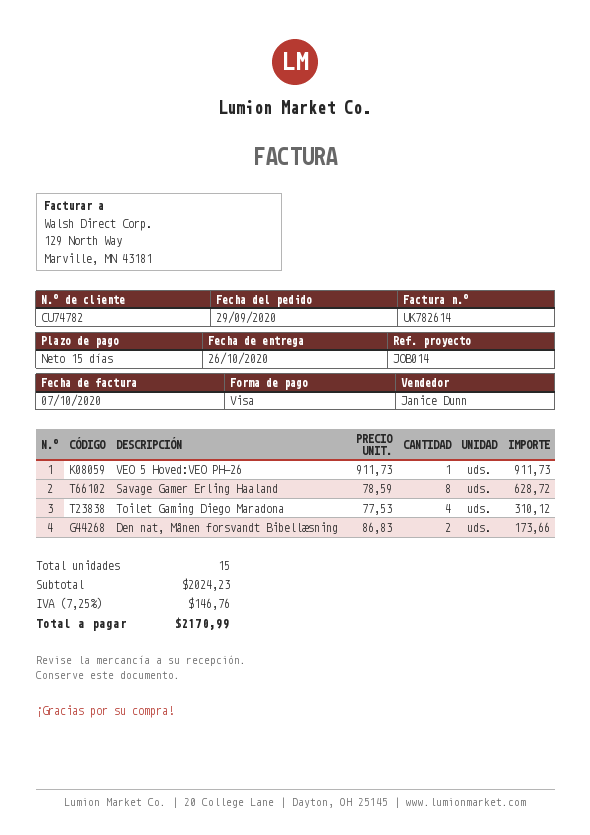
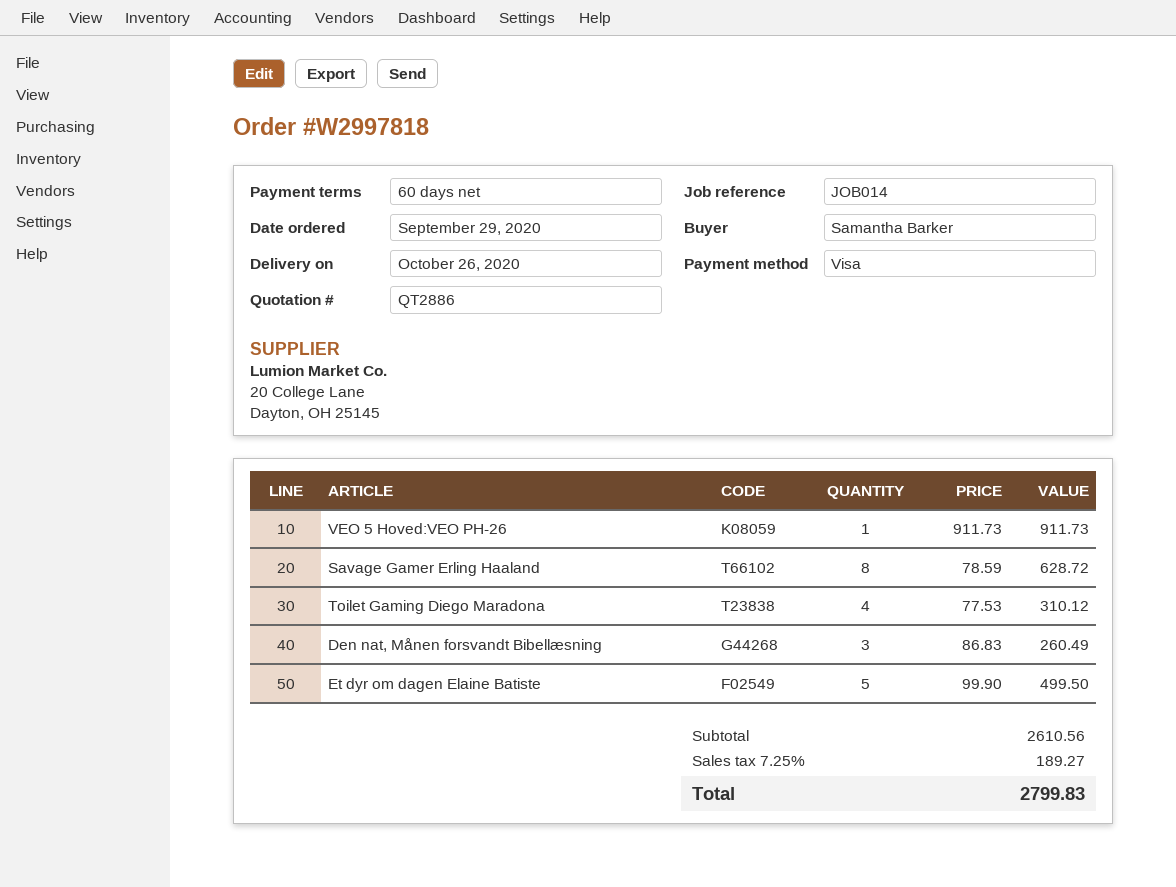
payment terms: 15 days -> 60 days
Den nat, Månen forsvandt Bibellæsning: 2 x 86.83 = 173.66 -> 3 x 86.83 = 260.49
Et dyr om dagen Elaine Batiste: none -> 5 x 99.90 = 499.50
subtotal: 2024.23 -> 2610.56
tax: 7.25% = 146.76 -> 7.25% = 189.27
total: 2170.99 -> 2799.83

